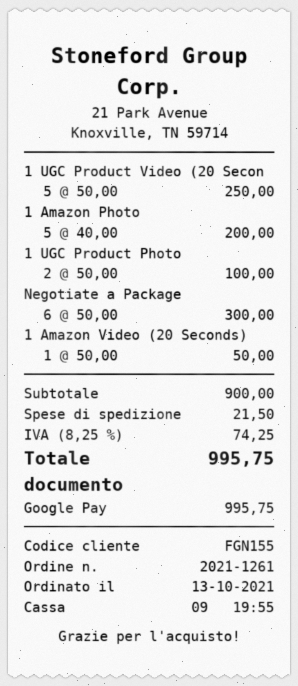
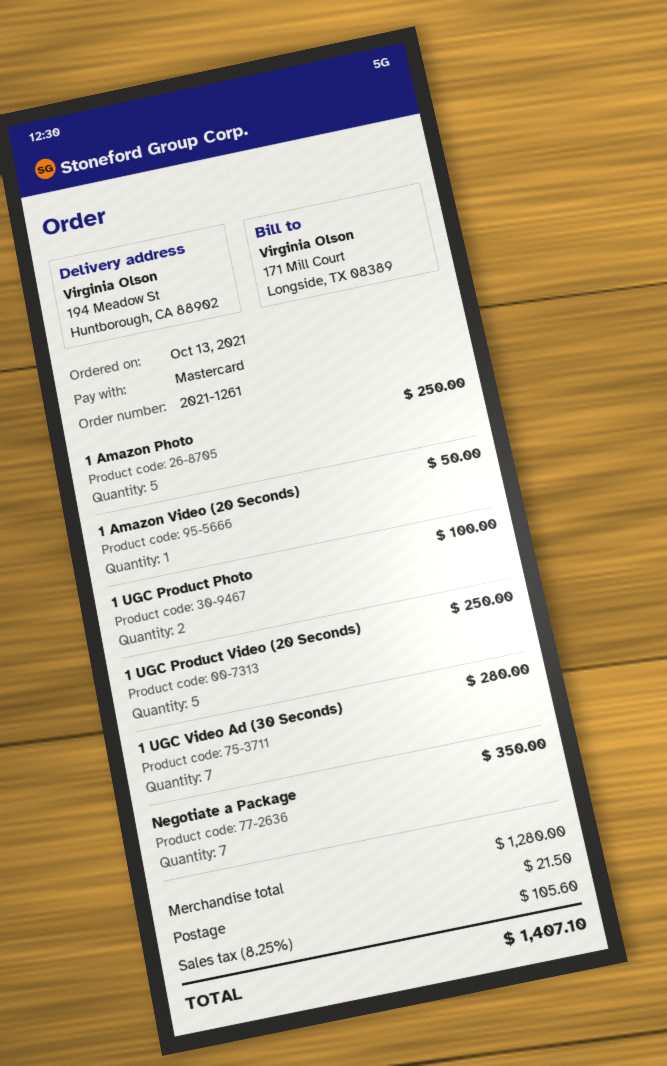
payment method: Google Pay -> Mastercard
1 Amazon Photo: 5 for 200.00 -> 5 for 250.00
Negotiate a Package: 6 for 300.00 -> 7 for 350.00
1 UGC Video Ad (30 Seconds): none -> 7 for 280.00
subtotal: 900.00 -> 1280.00
tax: 8.25% = 74.25 -> 8.25% = 105.60
total: 995.75 -> 1407.10

